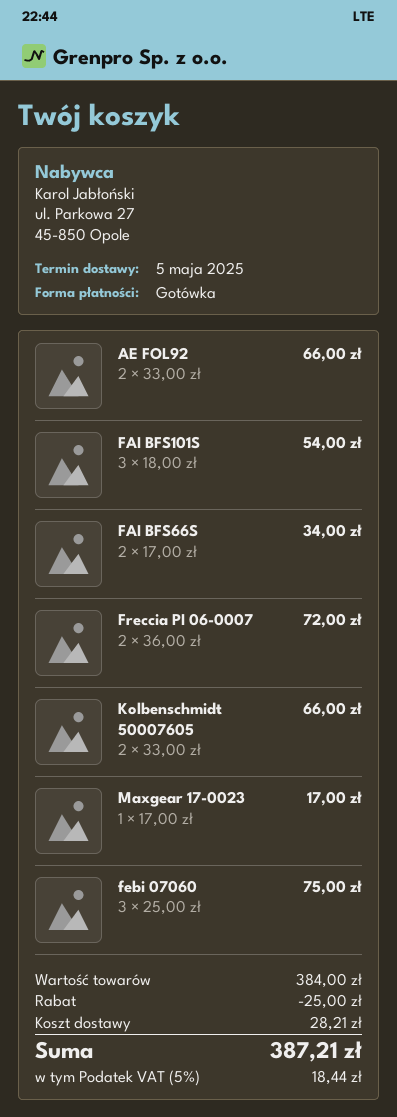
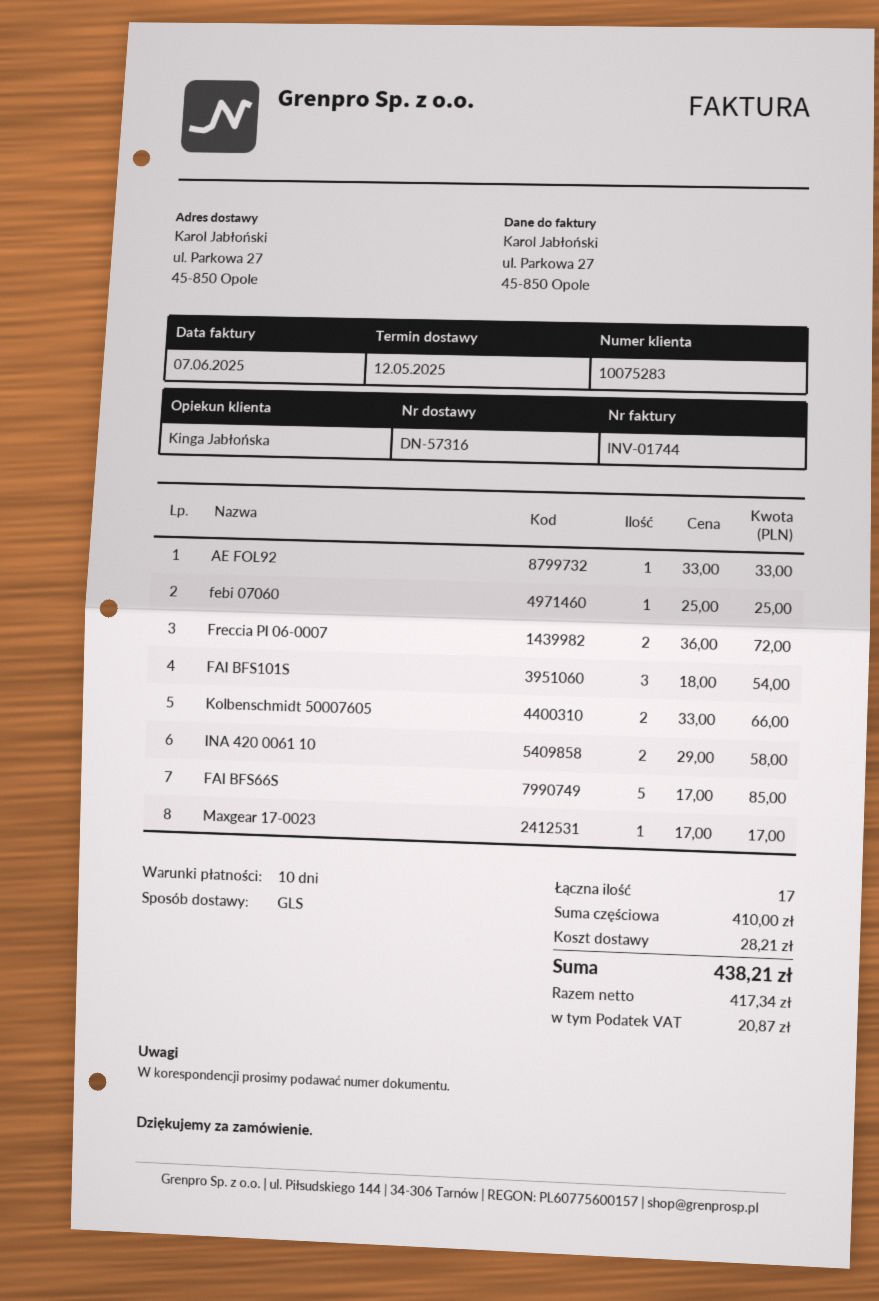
delivery date: 2025-05-05 -> 2025-05-12
AE FOL92: 2 x 33.00 = 66.00 -> 1 x 33.00 = 33.00
FAI BFS66S: 2 x 17.00 = 34.00 -> 5 x 17.00 = 85.00
febi 07060: 3 x 25.00 = 75.00 -> 1 x 25.00 = 25.00
INA 420 0061 10: none -> 2 x 29.00 = 58.00
subtotal: 384.00 -> 410.00
discount: 25.00 -> none
tax: 18.44 -> 20.87
total: 387.21 -> 438.21

